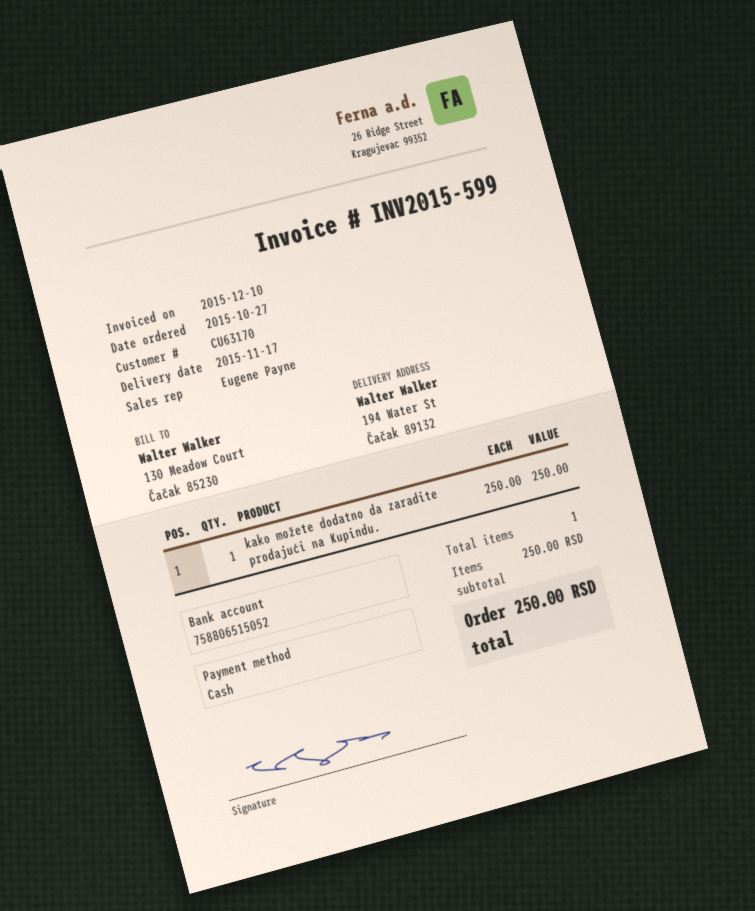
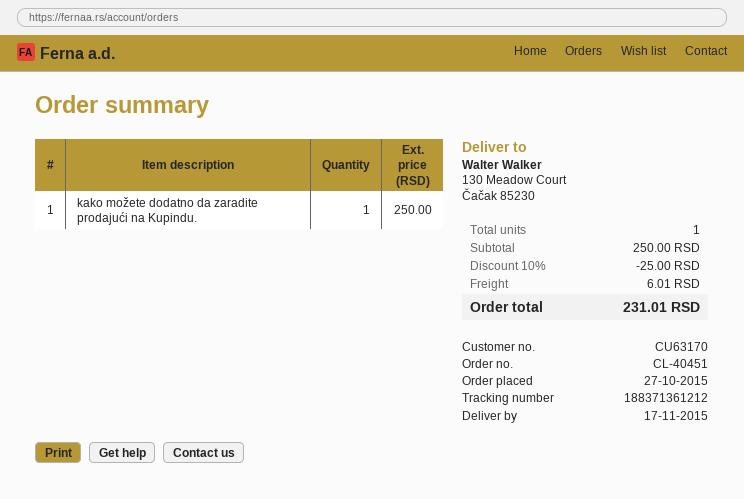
ship to: 194 Water St, Čačak 89132 -> 130 Meadow Court, Čačak 85230
discount: none -> 10% = 25.00
shipping: none -> 6.01
total: 250.00 -> 231.01

